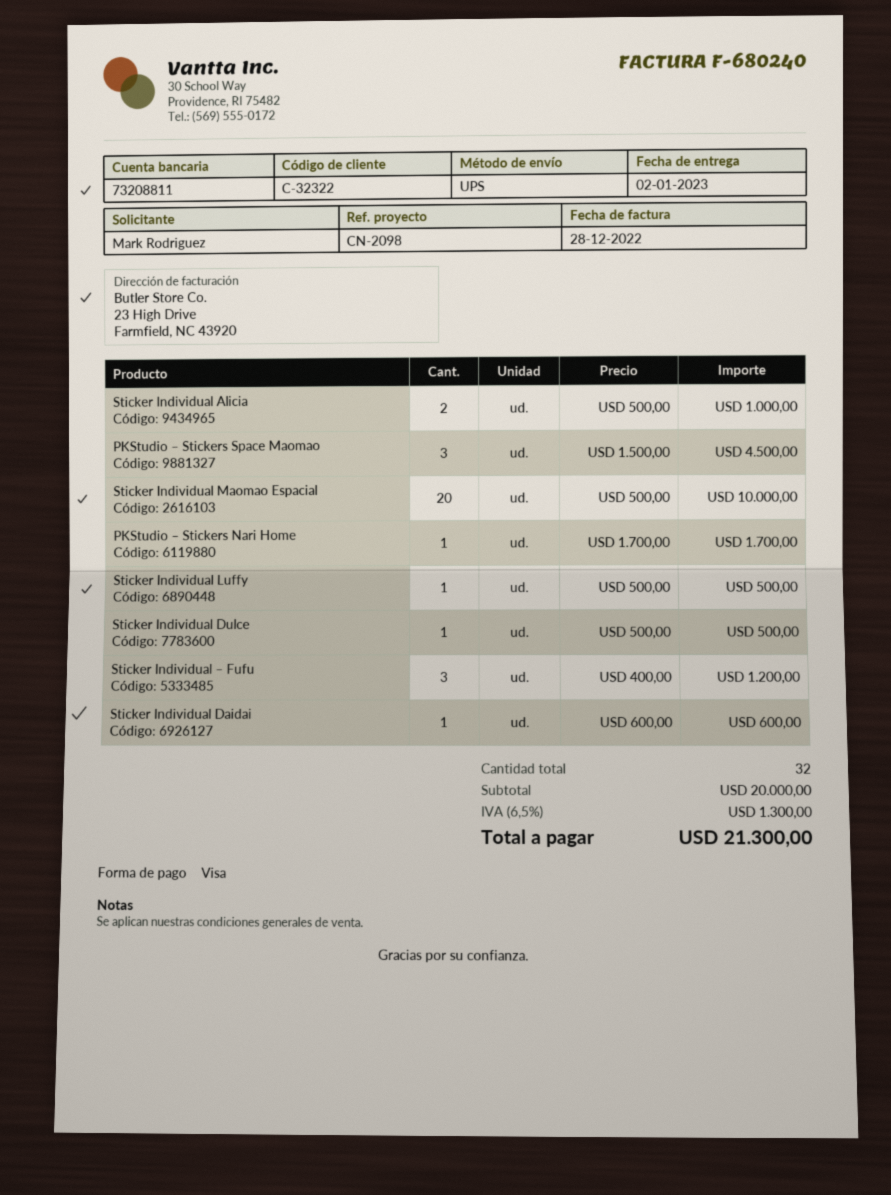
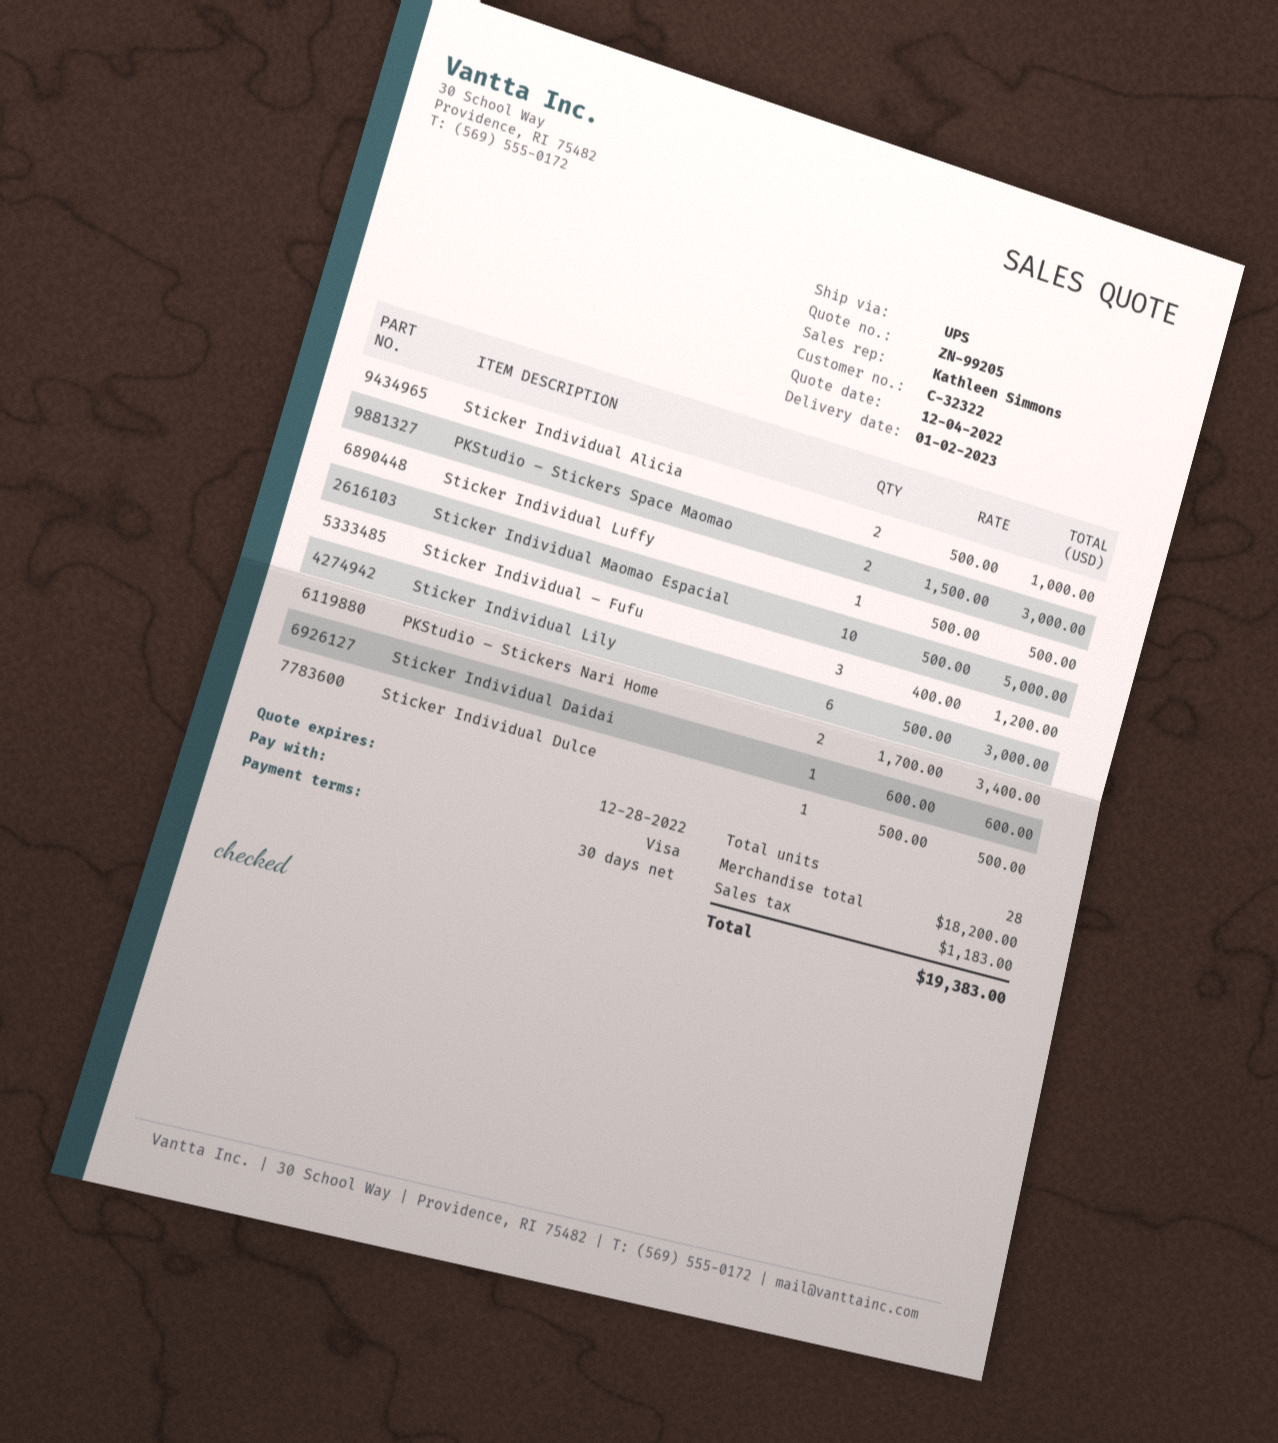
PKStudio – Stickers Space Maomao: 3 x 1500.00 = 4500.00 -> 2 x 1500.00 = 3000.00
Sticker Individual Maomao Espacial: 20 x 500.00 = 10000.00 -> 10 x 500.00 = 5000.00
PKStudio – Stickers Nari Home: 1 x 1700.00 = 1700.00 -> 2 x 1700.00 = 3400.00
Sticker Individual Lily: none -> 6 x 500.00 = 3000.00
total quantity: 32 -> 28
subtotal: 20000.00 -> 18200.00
tax: 1300.00 -> 1183.00
total: 21300.00 -> 19383.00

